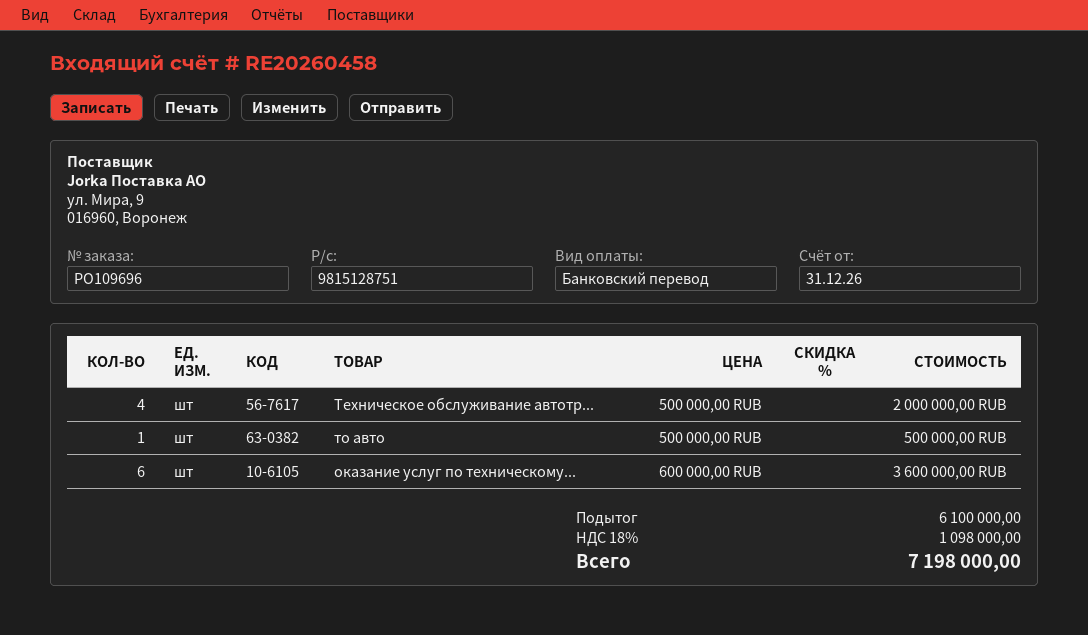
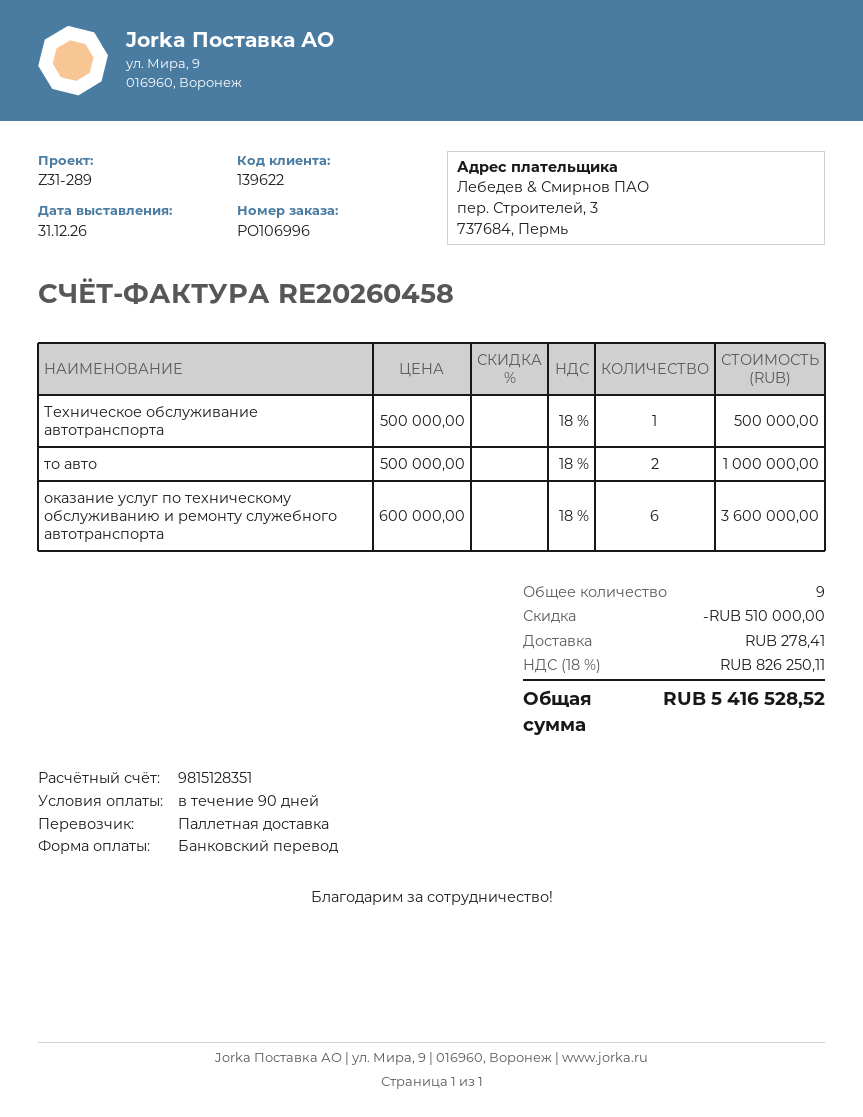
order number: PO109696 -> PO106996
bank account: 9815128751 -> 9815128351
Техническое обслуживание автотр...: 4 x 500000.00 = 2000000.00 -> 1 x 500000.00 = 500000.00
то авто: 1 x 500000.00 = 500000.00 -> 2 x 500000.00 = 1000000.00
discount: none -> 510000.00
shipping: none -> 278.41
tax: 18% = 1098000.00 -> 18% = 826250.11
total: 7198000.00 -> 5416528.52

